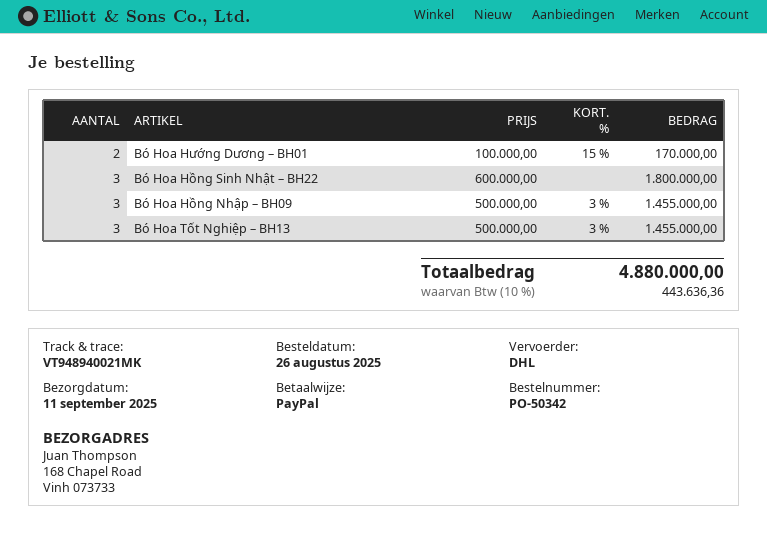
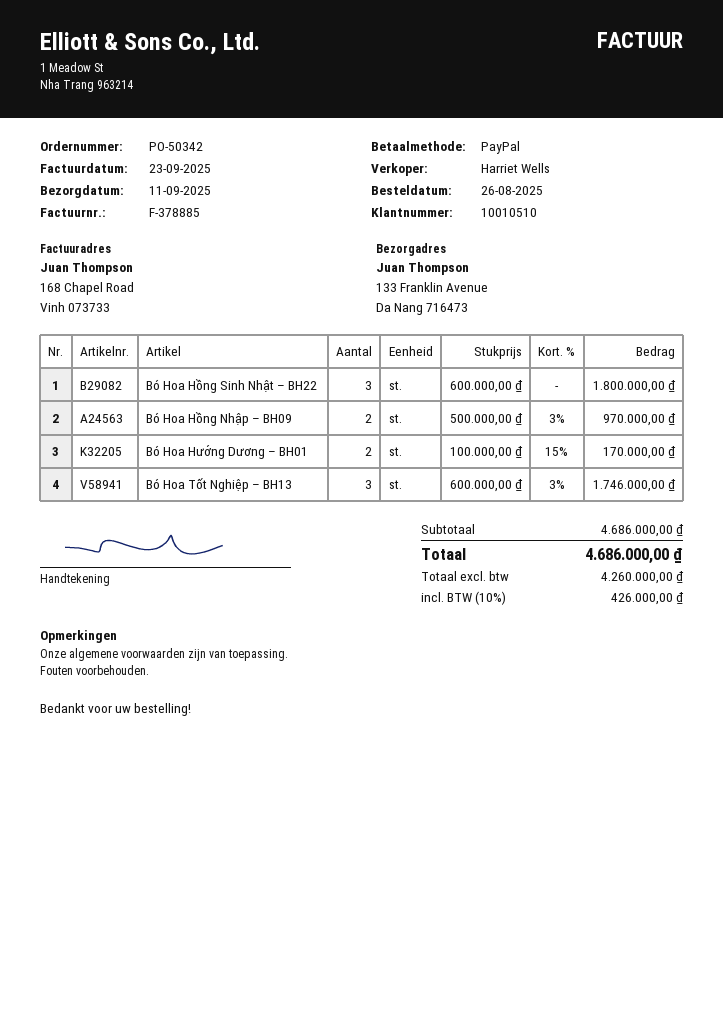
ship to: 168 Chapel Road, Vinh 073733 -> 133 Franklin Avenue, Da Nang 716473
Bó Hoa Hồng Nhập – BH09: 3 x 500000.00 - 3% = 1455000.00 -> 2 x 500000.00 - 3% = 970000.00
Bó Hoa Tốt Nghiệp – BH13: 3 x 500000.00 - 3% = 1455000.00 -> 3 x 600000.00 - 3% = 1746000.00
tax: 10% = 443636.36 -> 10% = 426000.00
total: 4880000.00 -> 4686000.00

